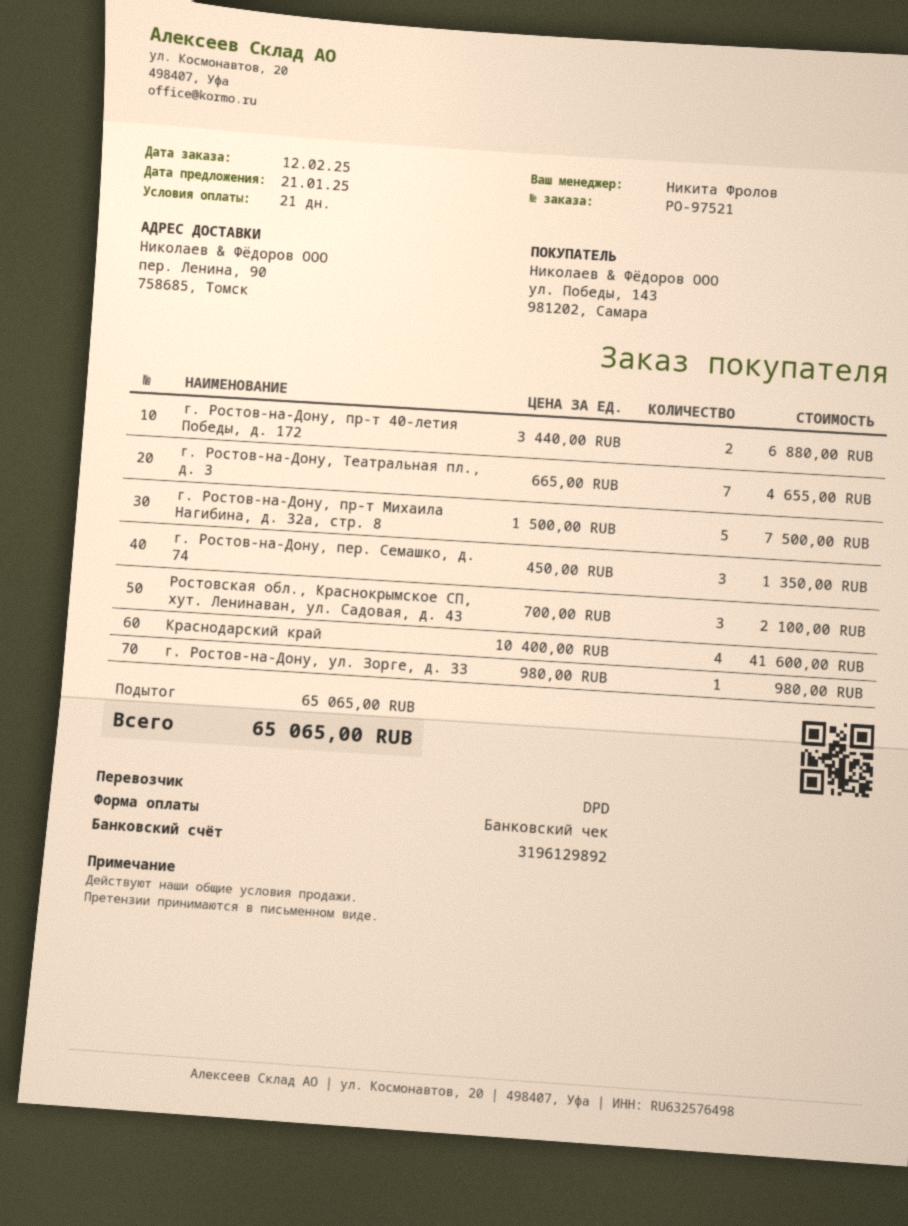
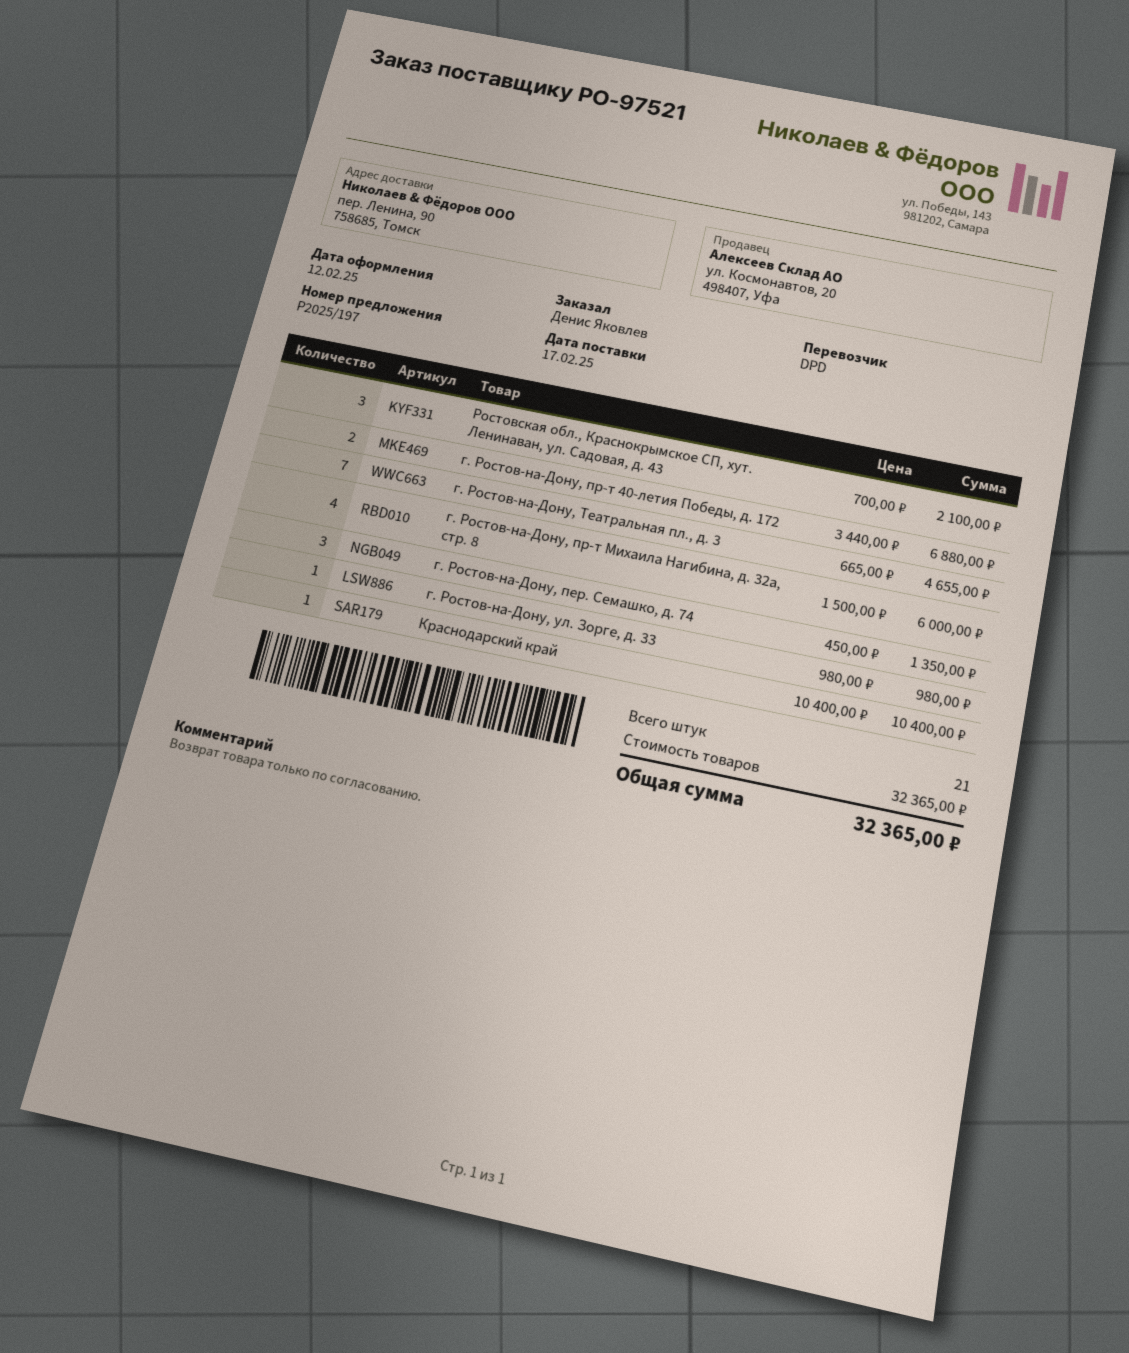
г. Ростов-на-Дону, пр-т Михаила Нагибина, д. 32а, стр. 8: 5 x 1500.00 = 7500.00 -> 4 x 1500.00 = 6000.00
Краснодарский край: 4 x 10400.00 = 41600.00 -> 1 x 10400.00 = 10400.00
subtotal: 65065.00 -> 32365.00
total: 65065.00 -> 32365.00

